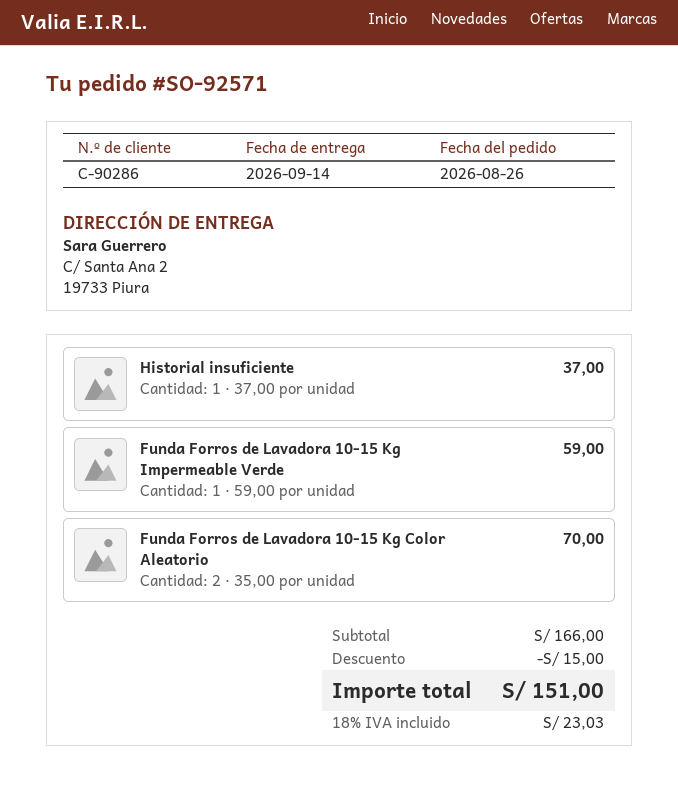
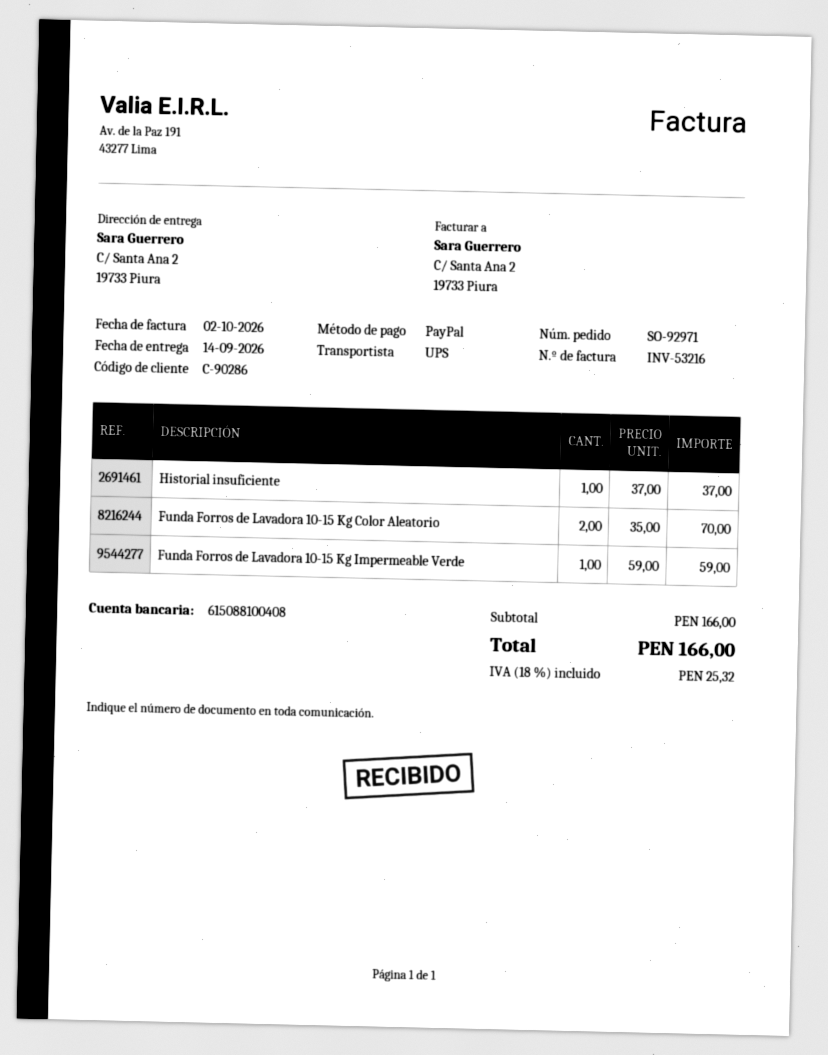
order number: SO-92571 -> SO-92971
discount: 15.00 -> none
tax: 18% = 23.03 -> 18% = 25.32
total: 151.00 -> 166.00

